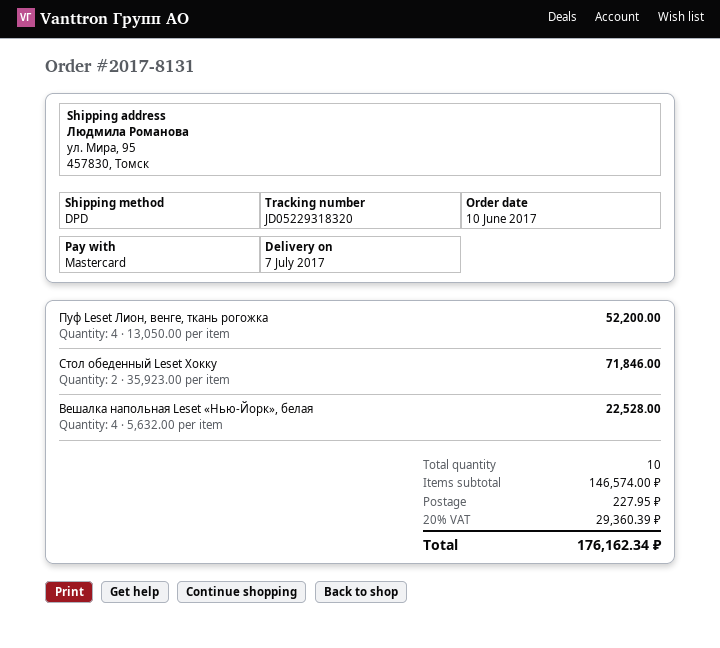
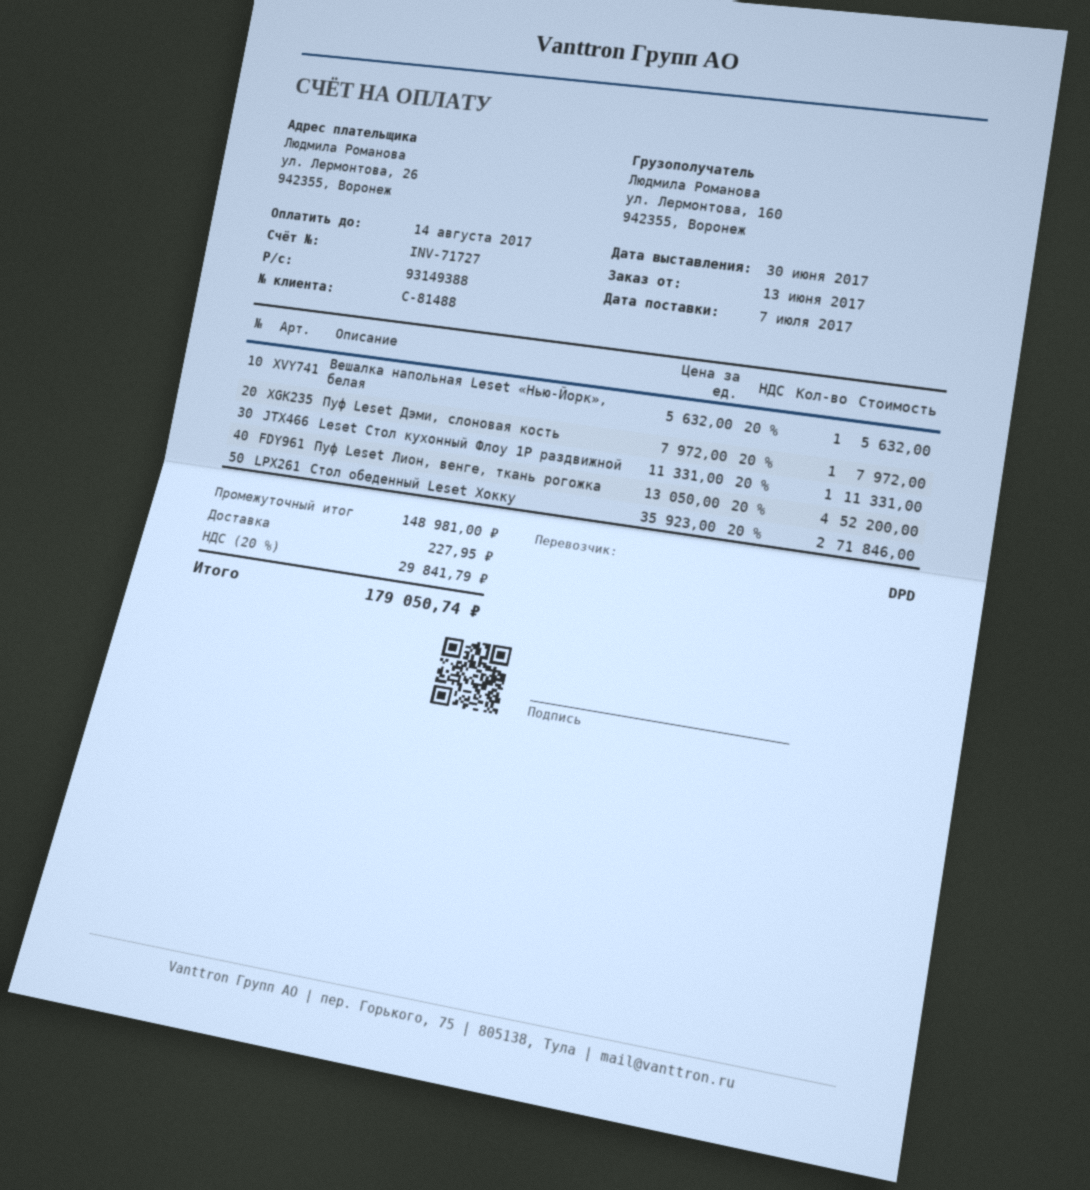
order date: 2017-06-10 -> 2017-06-13
ship to: ул. Мира, 95, 457830, Томск -> ул. Лермонтова, 160, 942355, Воронеж
Вешалка напольная Leset «Нью-Йорк», белая: 4 x 5632.00 = 22528.00 -> 1 x 5632.00 = 5632.00
Пуф Leset Дэми, слоновая кость: none -> 1 x 7972.00 = 7972.00
Leset Стол кухонный Флоу 1Р раздвижной: none -> 1 x 11331.00 = 11331.00
subtotal: 146574.00 -> 148981.00
tax: 20% = 29360.39 -> 20% = 29841.79
total: 176162.34 -> 179050.74

